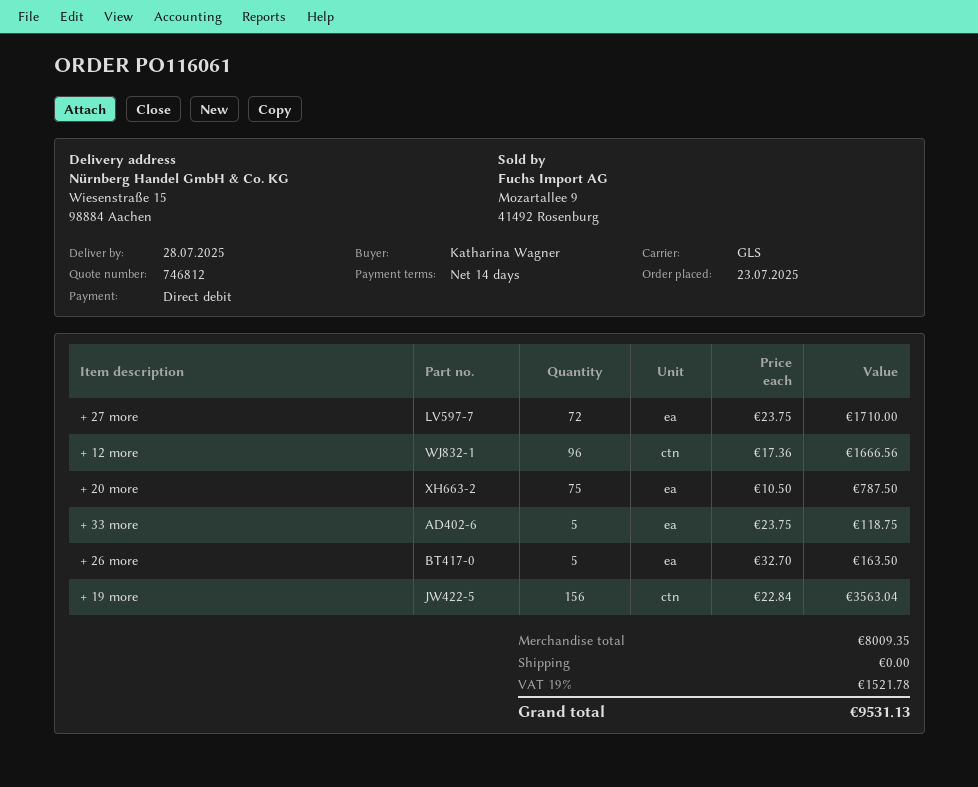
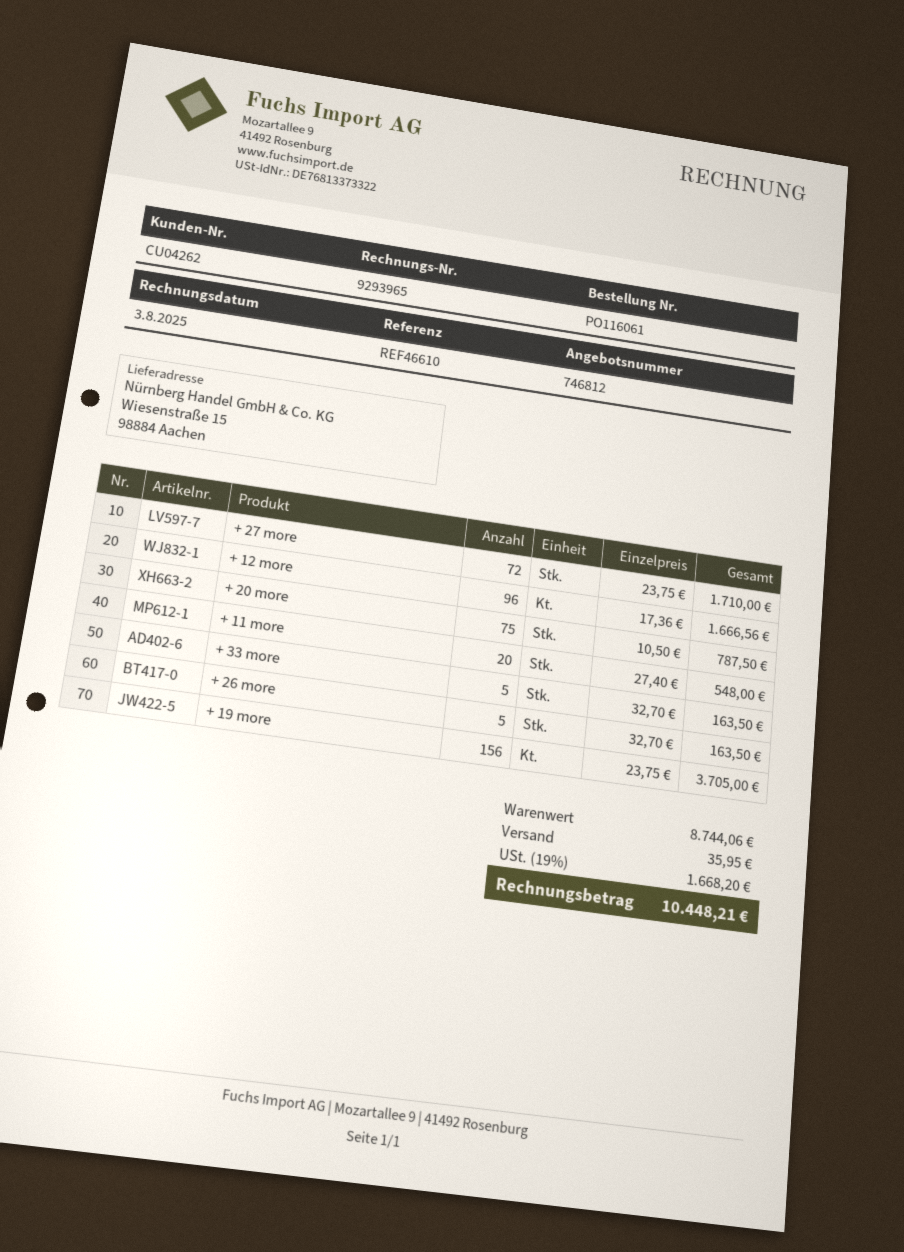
+ 33 more: 5 x 23.75 = 118.75 -> 5 x 32.70 = 163.50
+ 19 more: 156 x 22.84 = 3563.04 -> 156 x 23.75 = 3705.00
+ 11 more: none -> 20 x 27.40 = 548.00
subtotal: 8009.35 -> 8744.06
shipping: 0.00 -> 35.95
tax: 19% = 1521.78 -> 19% = 1668.20
total: 9531.13 -> 10448.21

